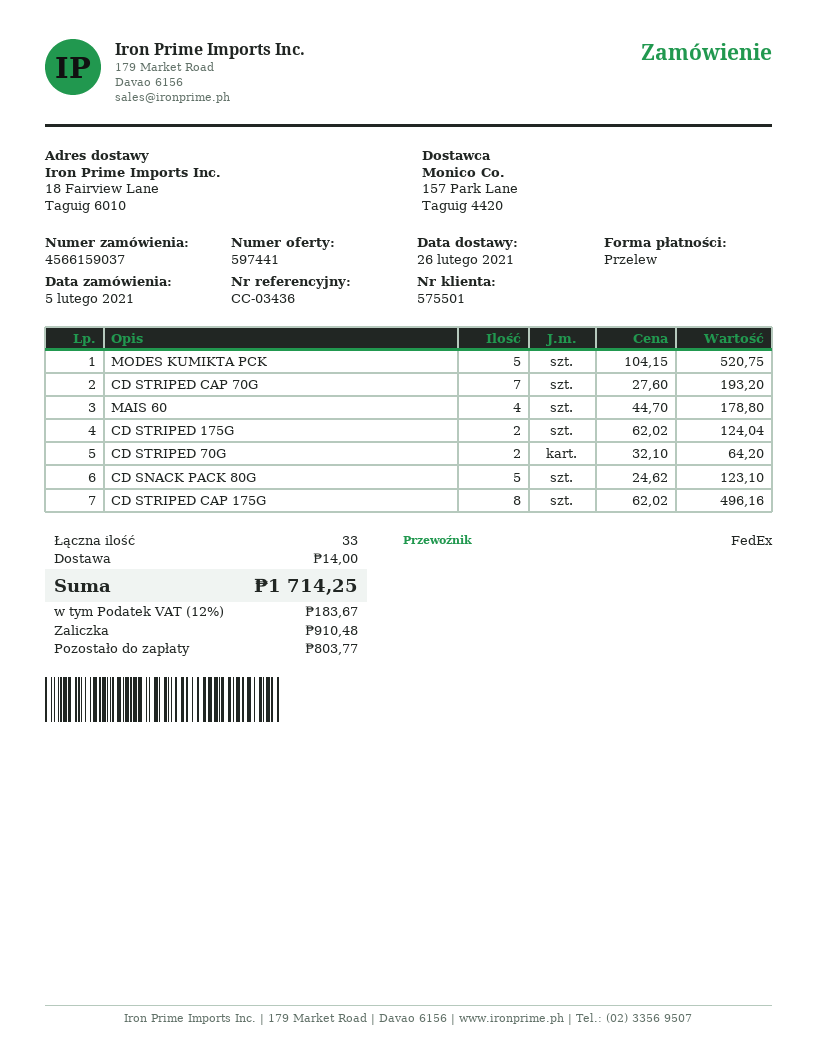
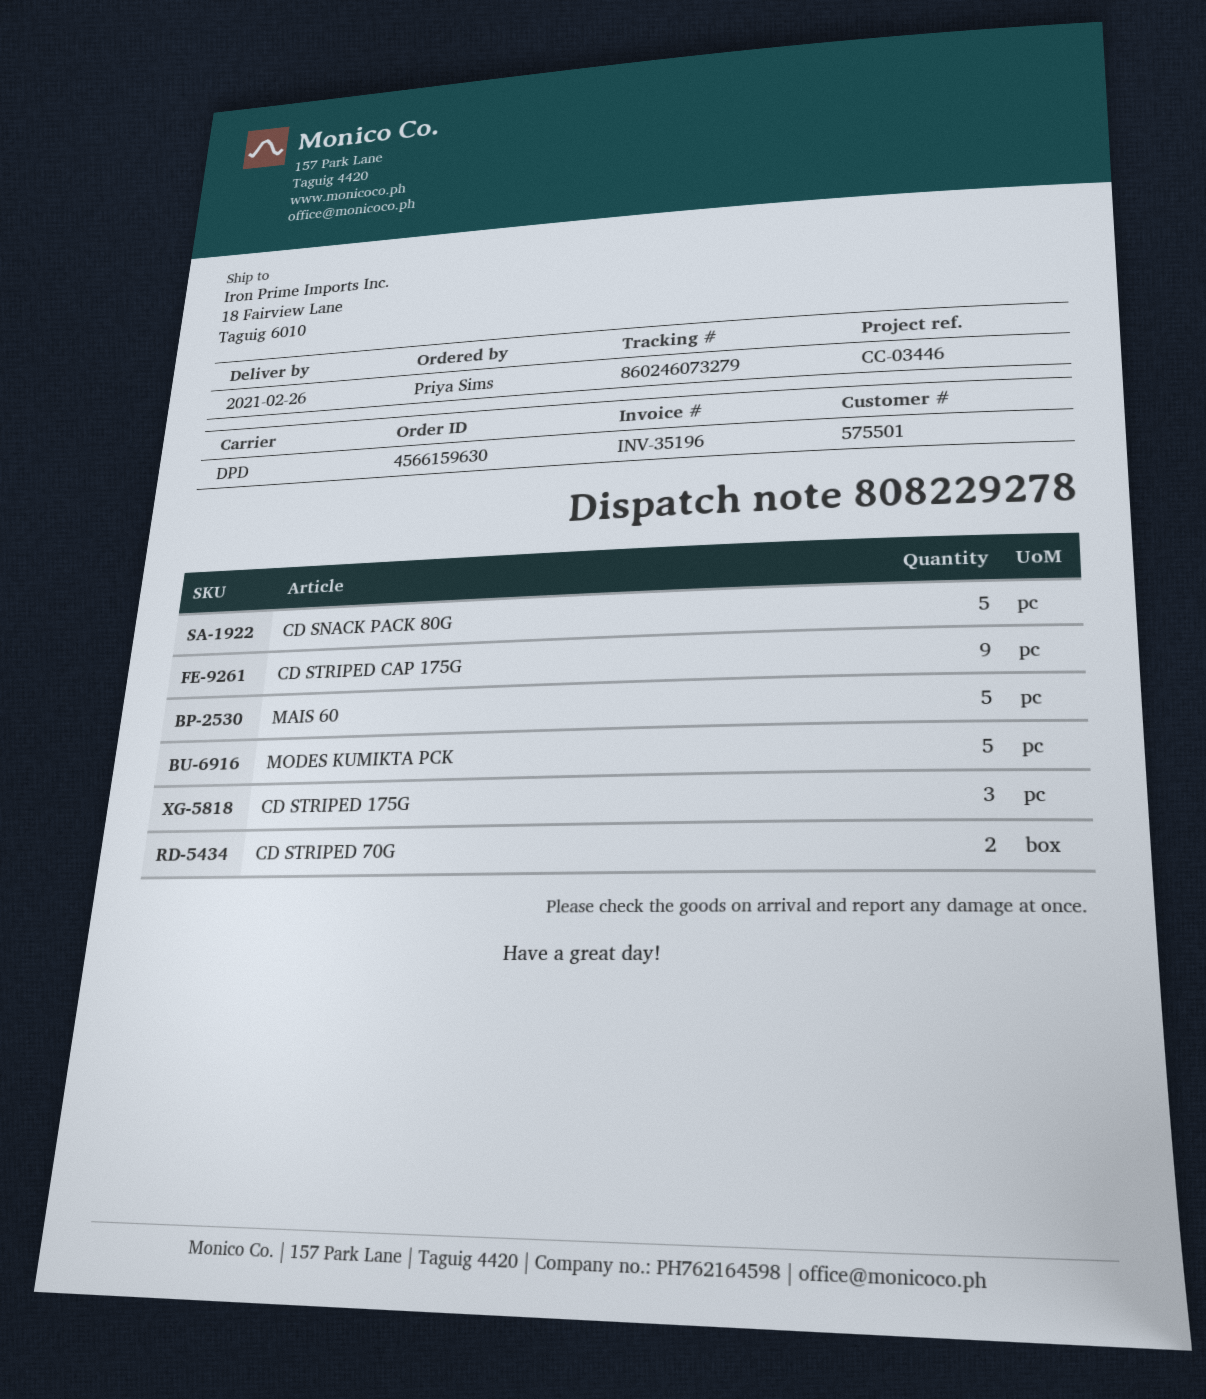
order number: 4566159037 -> 4566159630
reference: CC-03436 -> CC-03446
shipping method: FedEx -> DPD
CD STRIPED CAP 70G: 7 -> none
MAIS 60: 4 -> 5
CD STRIPED 175G: 2 -> 3
CD STRIPED CAP 175G: 8 -> 9

